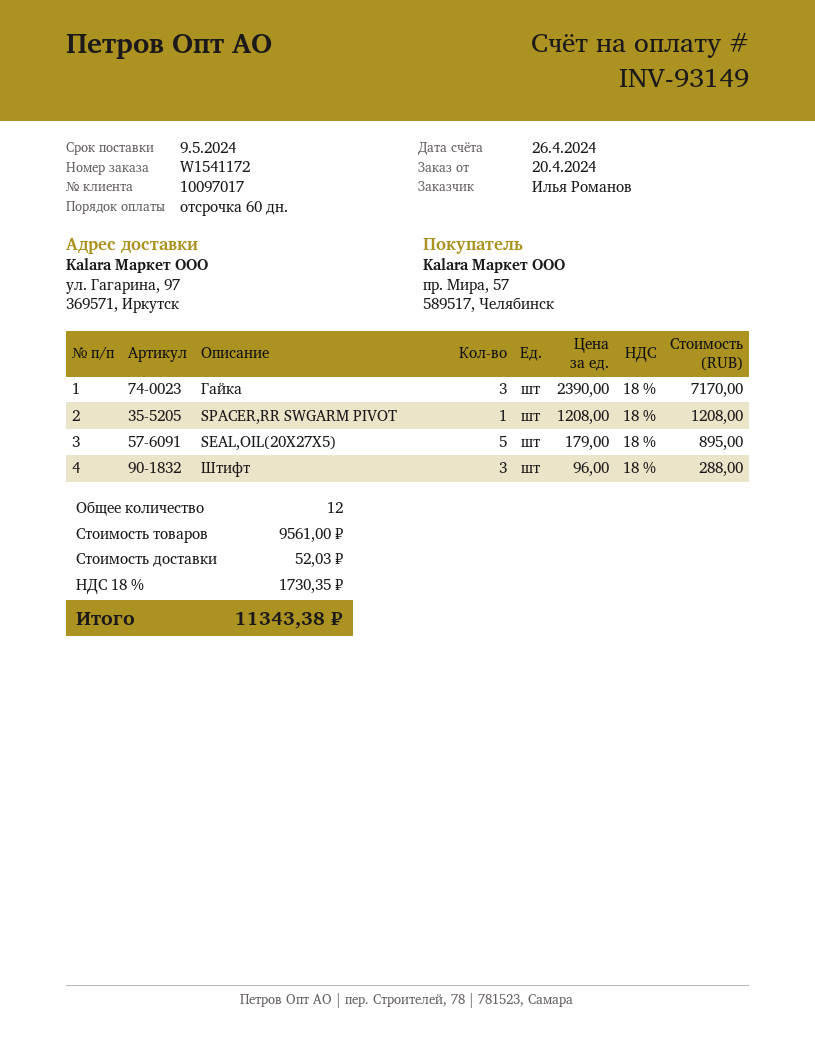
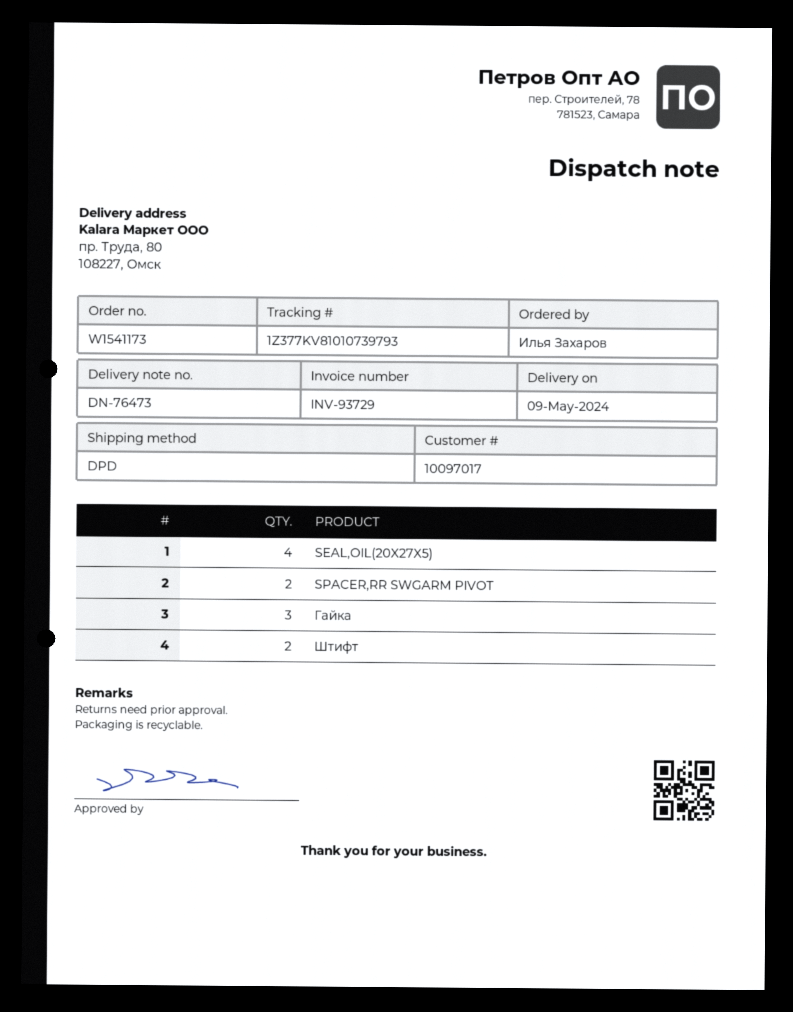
order number: W1541172 -> W1541173
invoice number: INV-93149 -> INV-93729
ordered by: Илья Романов -> Илья Захаров
ship to: ул. Гагарина, 97, 369571, Иркутск -> пр. Труда, 80, 108227, Омск
SPACER,RR SWGARM PIVOT: 1 -> 2
SEAL,OIL(20X27X5): 5 -> 4
Штифт: 3 -> 2

